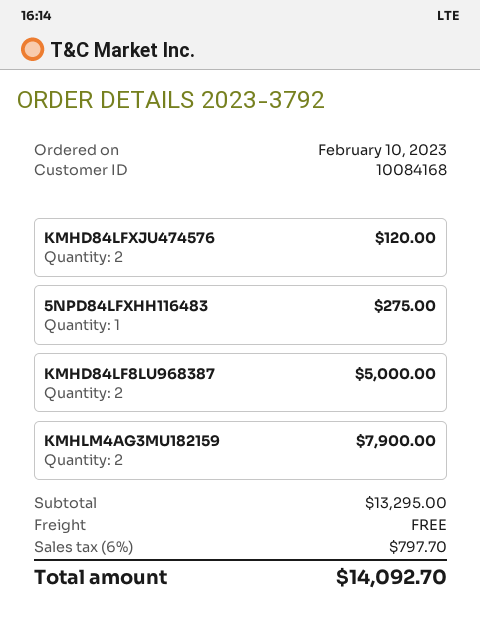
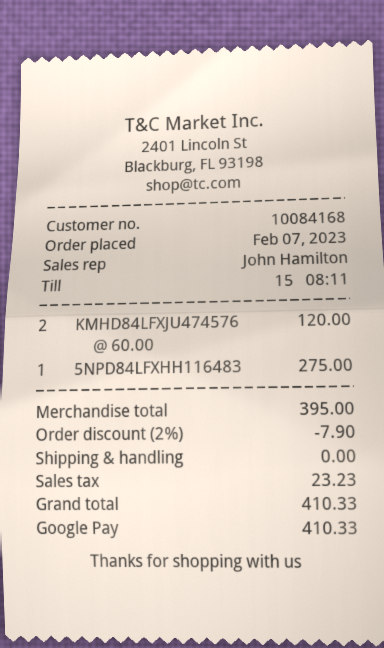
order date: 2023-02-10 -> 2023-02-07
KMHD84LF8LU968387: 2 for 5000.00 -> none
KMHLM4AG3MU182159: 2 for 7900.00 -> none
subtotal: 13295.00 -> 395.00
discount: none -> 2% = 7.90
tax: 797.70 -> 23.23
total: 14092.70 -> 410.33

